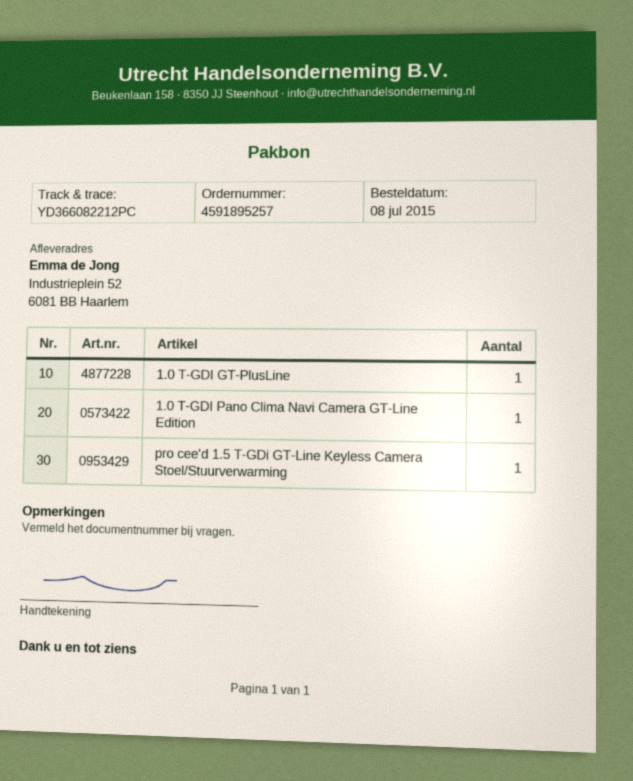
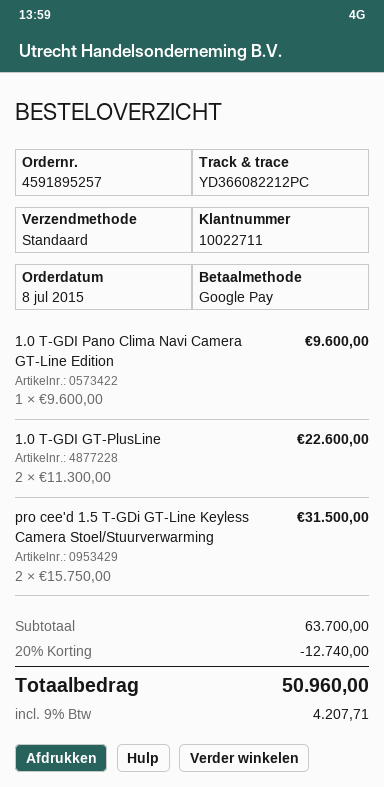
1.0 T-GDI GT-PlusLine: 1 -> 2
pro cee'd 1.5 T-GDi GT-Line Keyless Camera Stoel/Stuurverwarming: 1 -> 2

